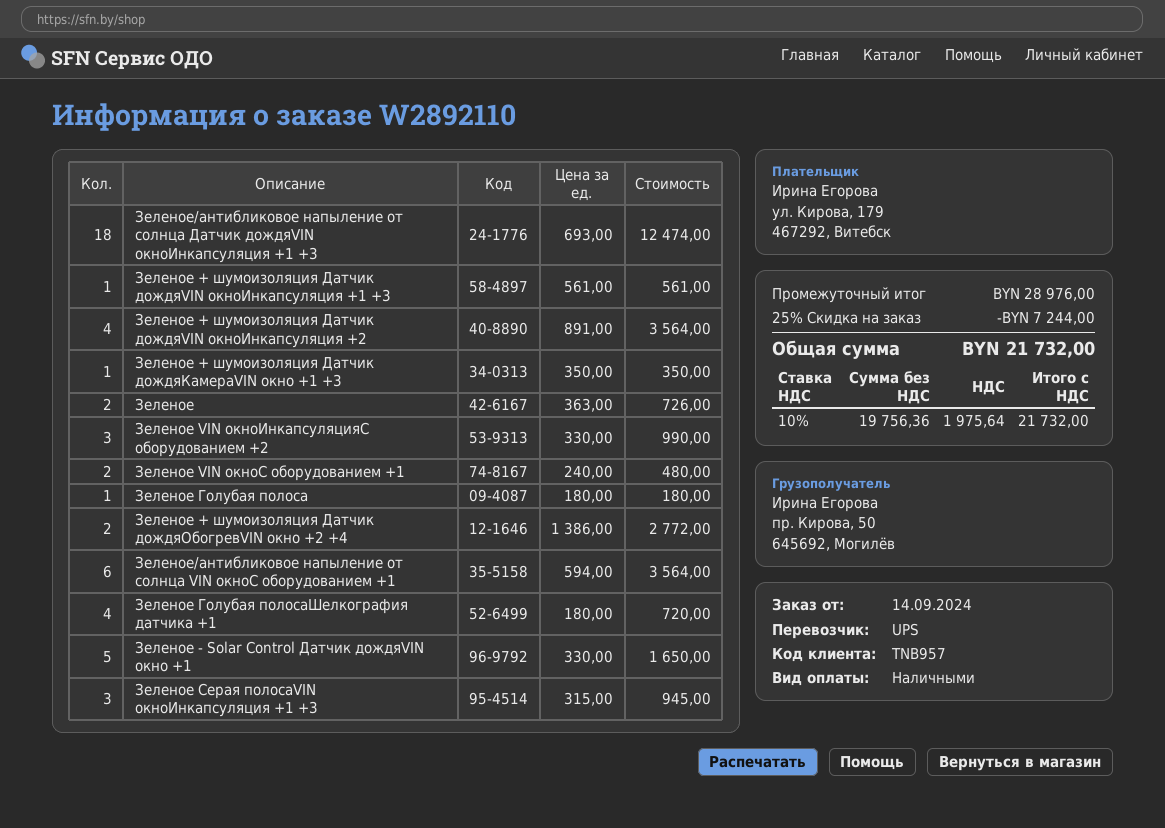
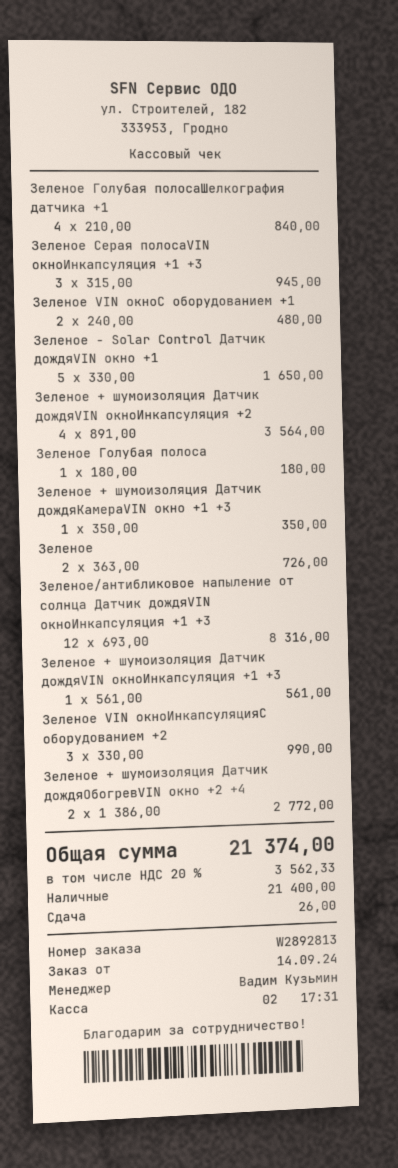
order number: W2892110 -> W2892813
Зеленое/антибликовое напыление от солнца Датчик дождяVIN окноИнкапсуляция +1 +3: 18 x 693.00 = 12474.00 -> 12 x 693.00 = 8316.00
Зеленое/антибликовое напыление от солнца VIN окноС оборудованием +1: 6 x 594.00 = 3564.00 -> none
Зеленое Голубая полосаШелкография датчика +1: 4 x 180.00 = 720.00 -> 4 x 210.00 = 840.00
discount: 25% = 7244.00 -> none
tax: 10% = 1975.64 -> 20% = 3562.33
total: 21732.00 -> 21374.00

